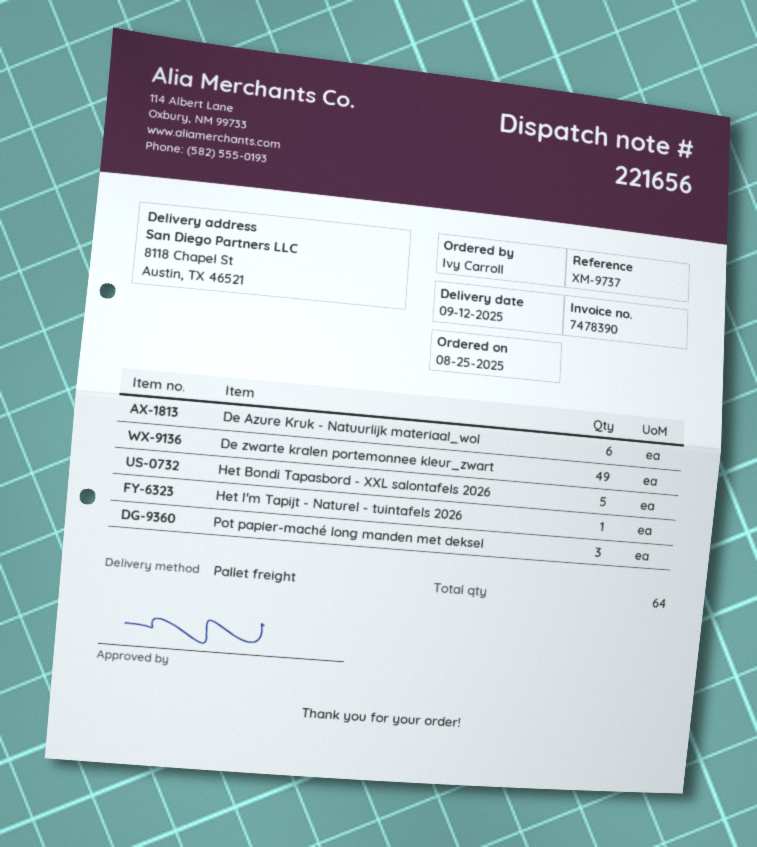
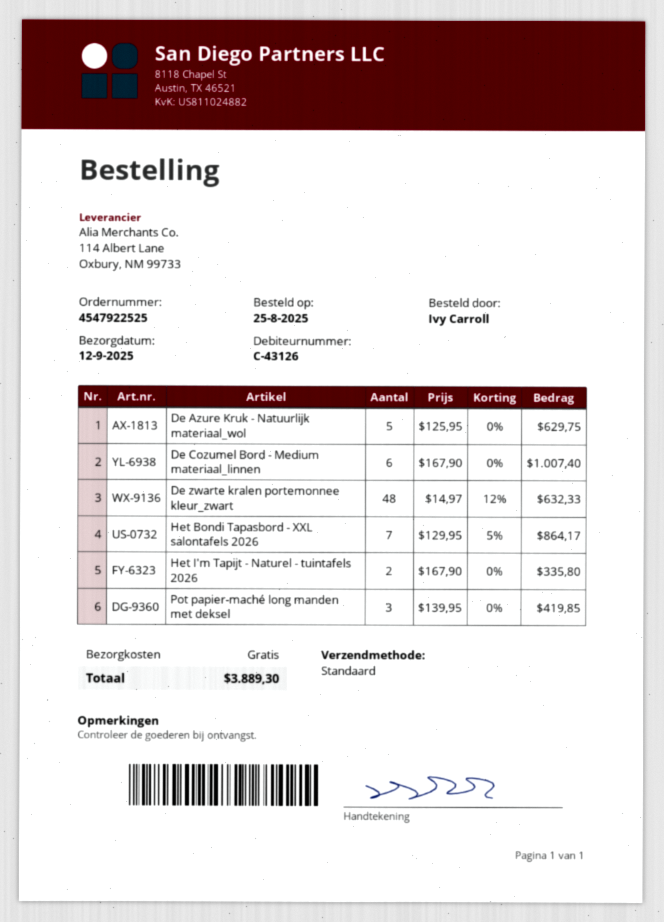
shipping method: pallet freight -> standard
De Azure Kruk - Natuurlijk materiaal_wol: 6 -> 5
De zwarte kralen portemonnee kleur_zwart: 49 -> 48
Het Bondi Tapasbord - XXL salontafels 2026: 5 -> 7
Het I'm Tapijt - Naturel - tuintafels 2026: 1 -> 2
De Cozumel Bord - Medium materiaal_linnen: none -> 6

